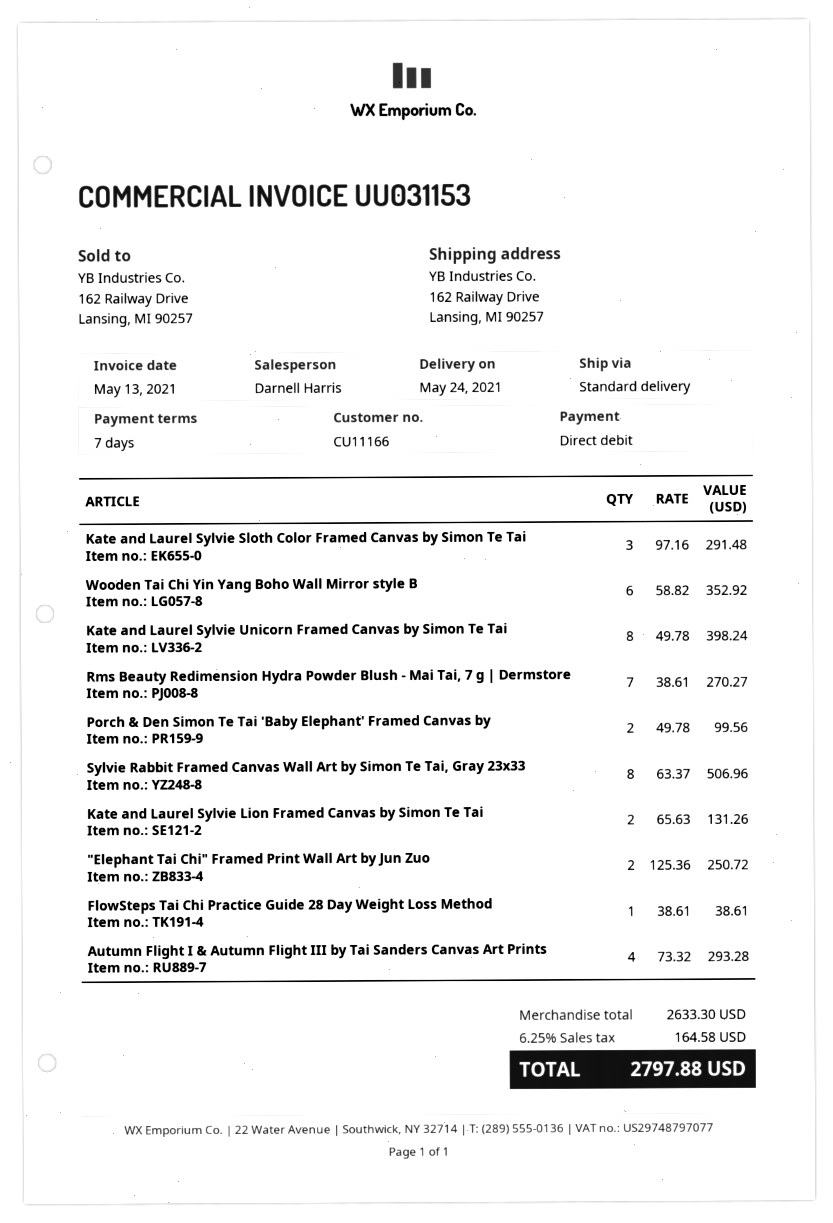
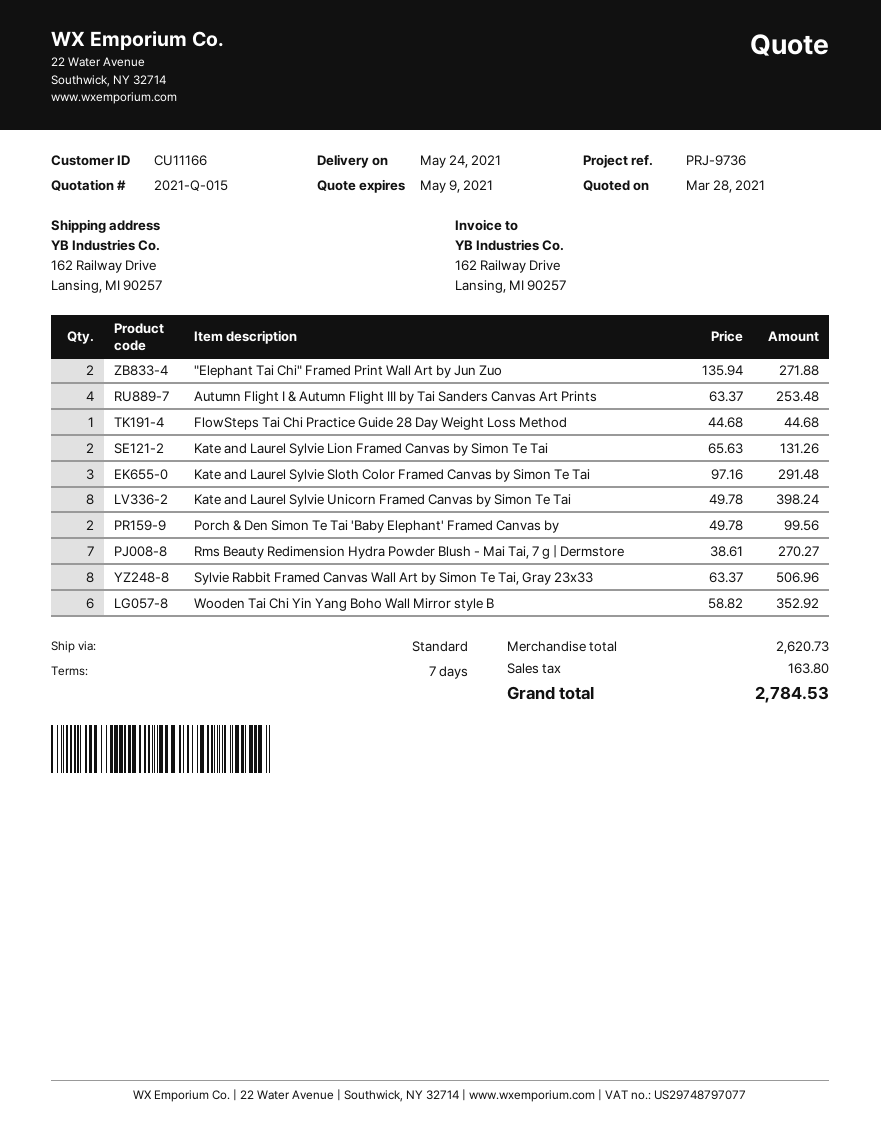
"Elephant Tai Chi" Framed Print Wall Art by Jun Zuo: 2 x 125.36 = 250.72 -> 2 x 135.94 = 271.88
FlowSteps Tai Chi Practice Guide 28 Day Weight Loss Method: 1 x 38.61 = 38.61 -> 1 x 44.68 = 44.68
Autumn Flight I & Autumn Flight III by Tai Sanders Canvas Art Prints: 4 x 73.32 = 293.28 -> 4 x 63.37 = 253.48
subtotal: 2633.30 -> 2620.73
tax: 164.58 -> 163.80
total: 2797.88 -> 2784.53

